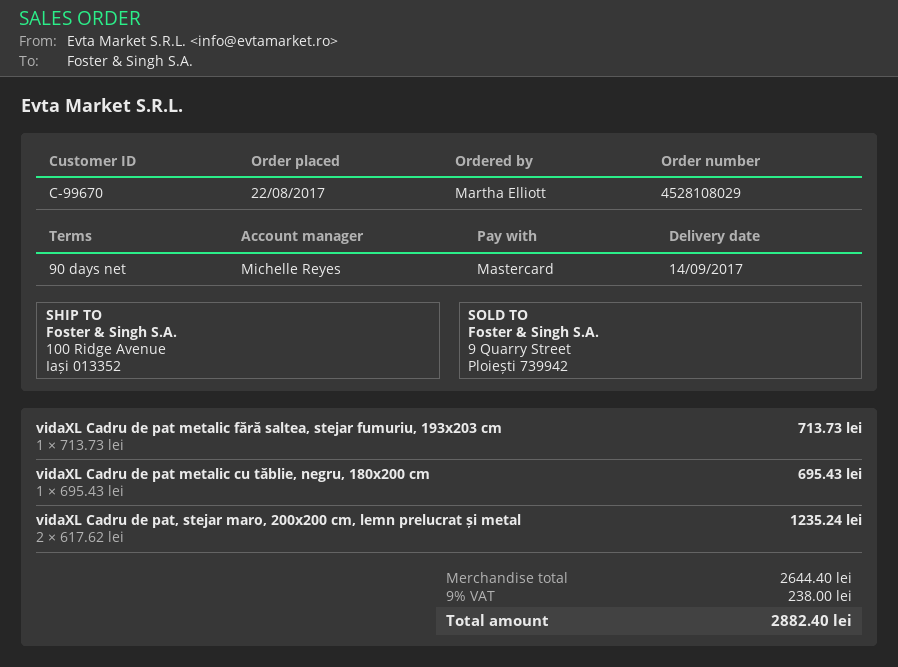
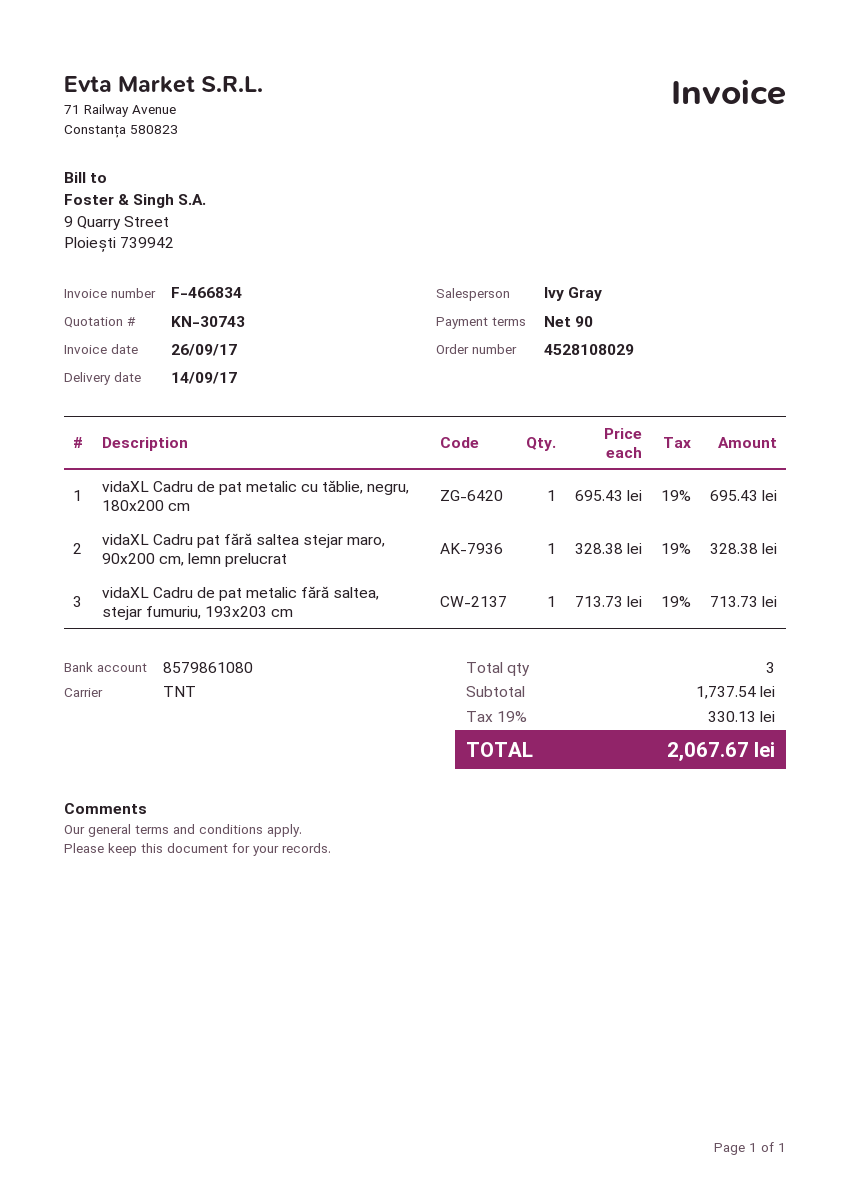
sales rep: Michelle Reyes -> Ivy Gray
vidaXL Cadru de pat, stejar maro, 200x200 cm, lemn prelucrat și metal: 2 x 617.62 = 1235.24 -> none
vidaXL Cadru pat fără saltea stejar maro, 90x200 cm, lemn prelucrat: none -> 1 x 328.38 = 328.38
subtotal: 2644.40 -> 1737.54
tax: 9% = 238.00 -> 19% = 330.13
total: 2882.40 -> 2067.67

